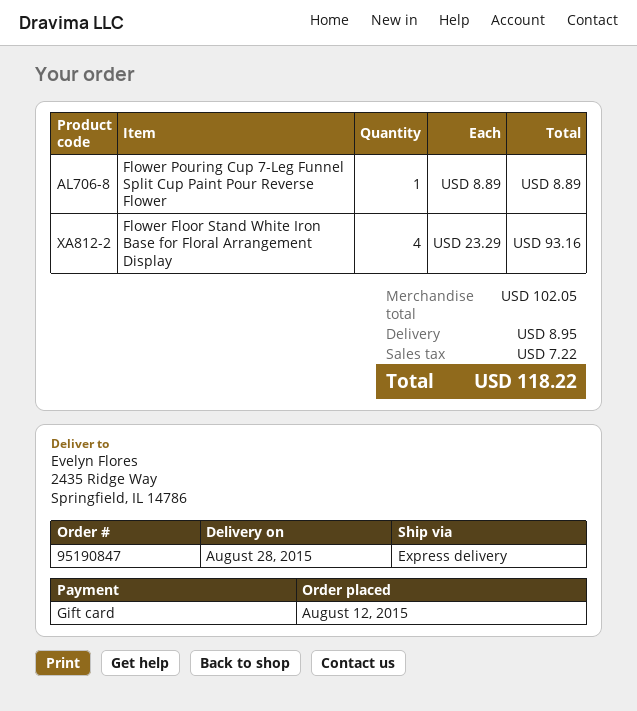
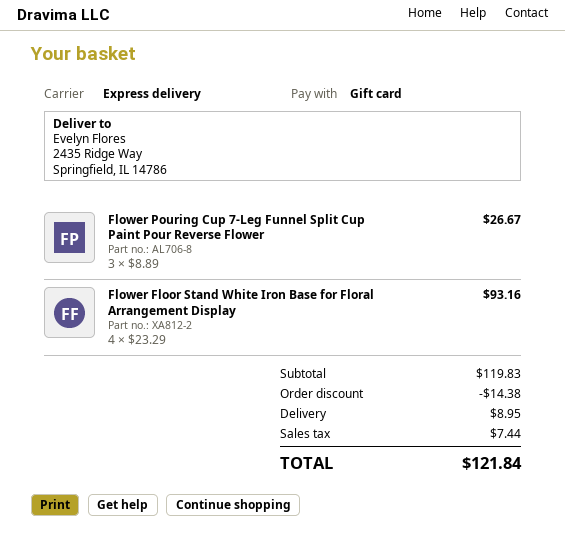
Flower Pouring Cup 7-Leg Funnel Split Cup Paint Pour Reverse Flower: 1 x 8.89 = 8.89 -> 3 x 8.89 = 26.67
subtotal: 102.05 -> 119.83
discount: none -> 14.38
tax: 7.22 -> 7.44
total: 118.22 -> 121.84

